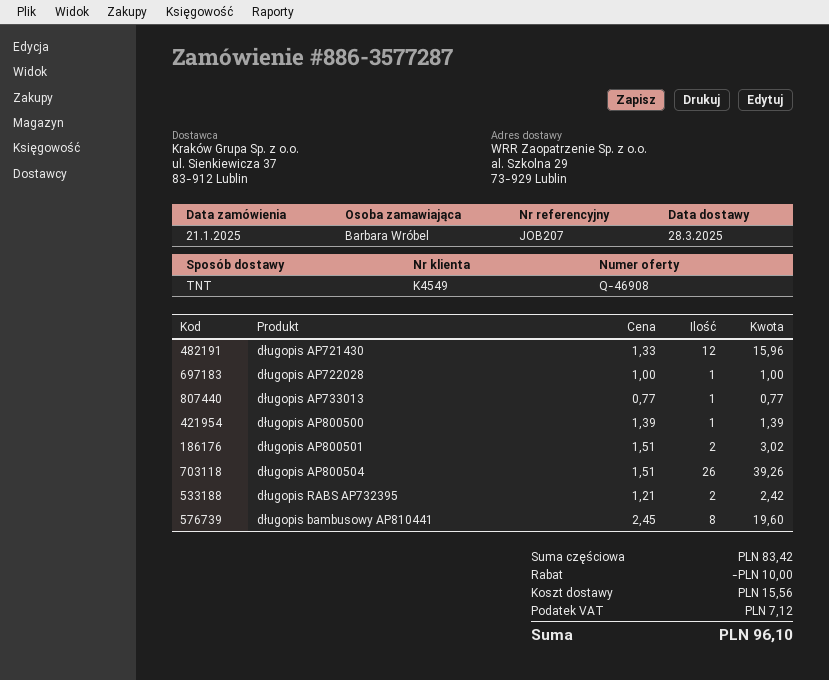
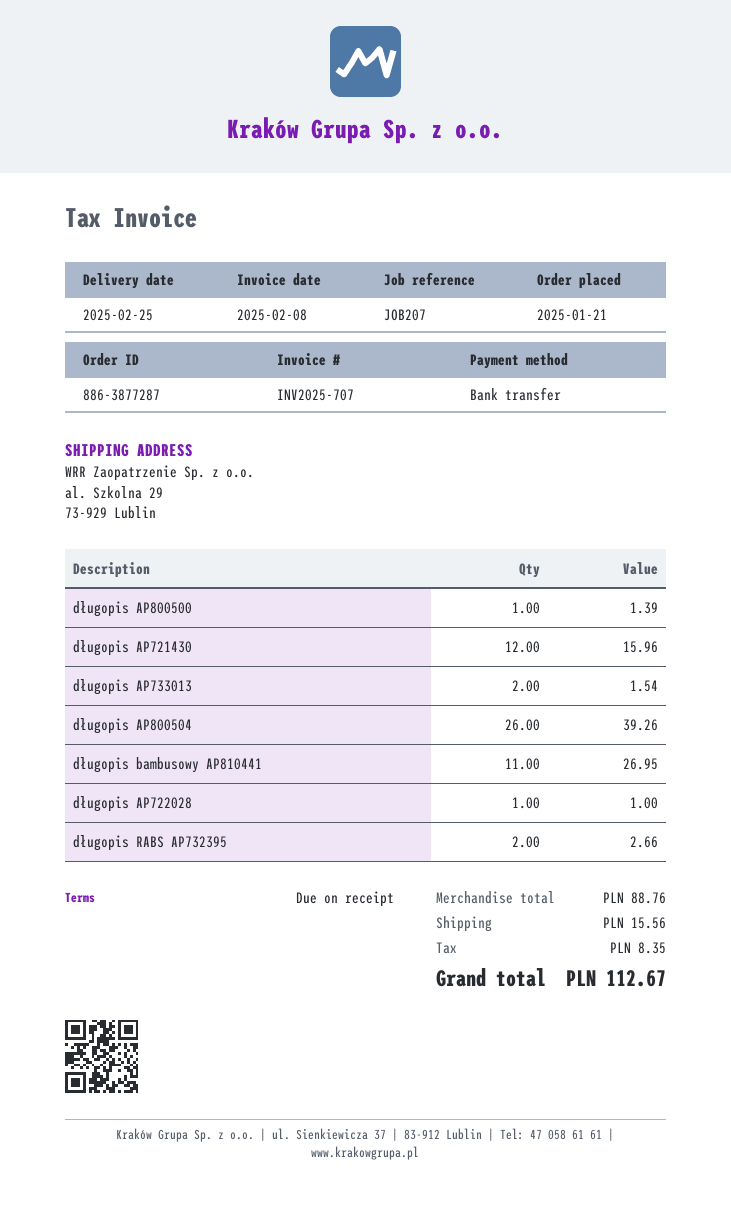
order number: 886-3577287 -> 886-3877287
delivery date: 2025-03-28 -> 2025-02-25
długopis AP733013: 1 for 0.77 -> 2 for 1.54
długopis AP800501: 2 for 3.02 -> none
długopis RABS AP732395: 2 for 2.42 -> 2 for 2.66
długopis bambusowy AP810441: 8 for 19.60 -> 11 for 26.95
subtotal: 83.42 -> 88.76
discount: 10.00 -> none
tax: 7.12 -> 8.35
total: 96.10 -> 112.67

